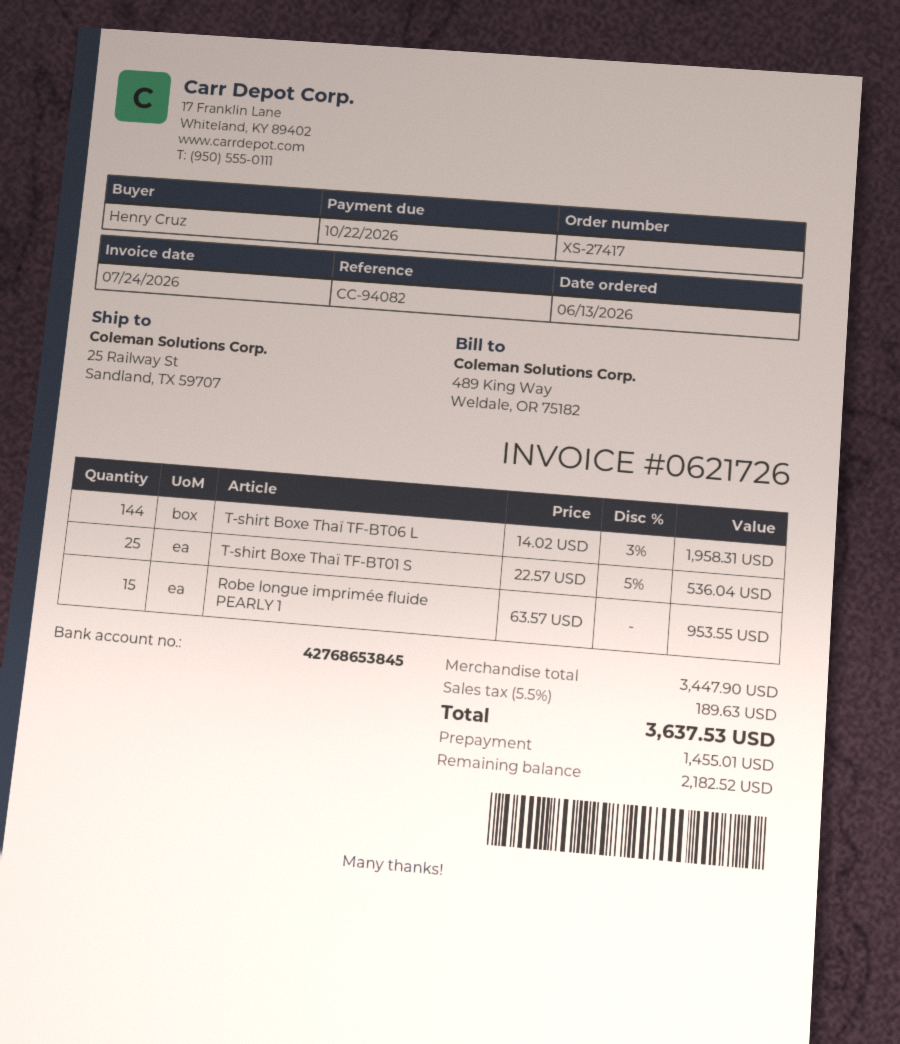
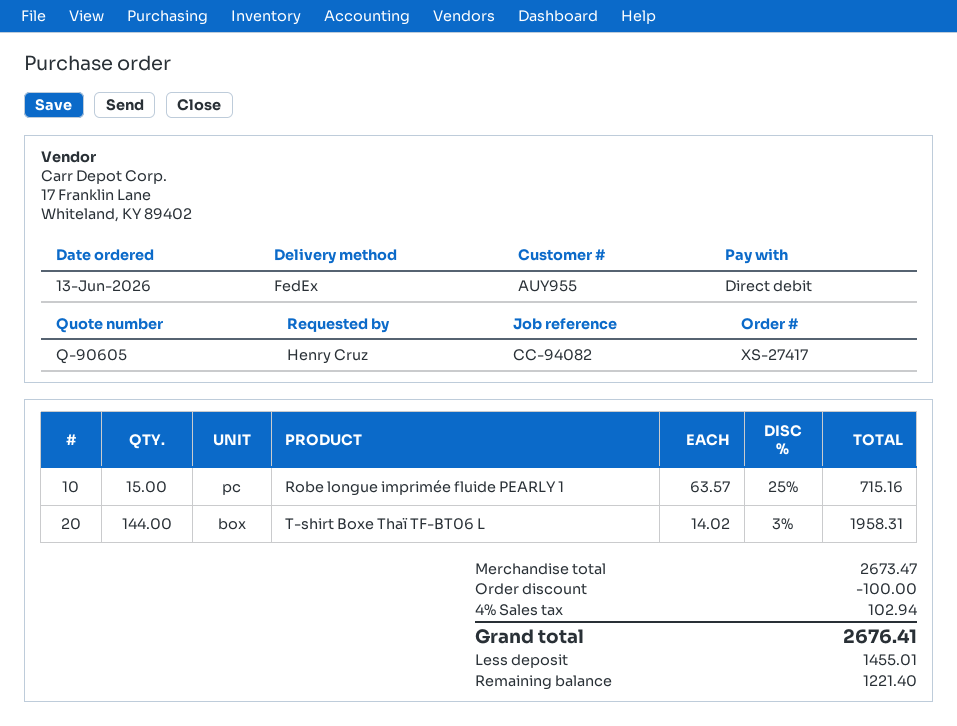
T-shirt Boxe Thaï TF-BT01 S: 25 x 22.57 - 5% = 536.04 -> none
Robe longue imprimée fluide PEARLY 1: 15 x 63.57 = 953.55 -> 15 x 63.57 - 25% = 715.16
subtotal: 3447.90 -> 2673.47
discount: none -> 100.00
tax: 5.5% = 189.63 -> 4% = 102.94
total: 3637.53 -> 2676.41
balance: 2182.52 -> 1221.40

